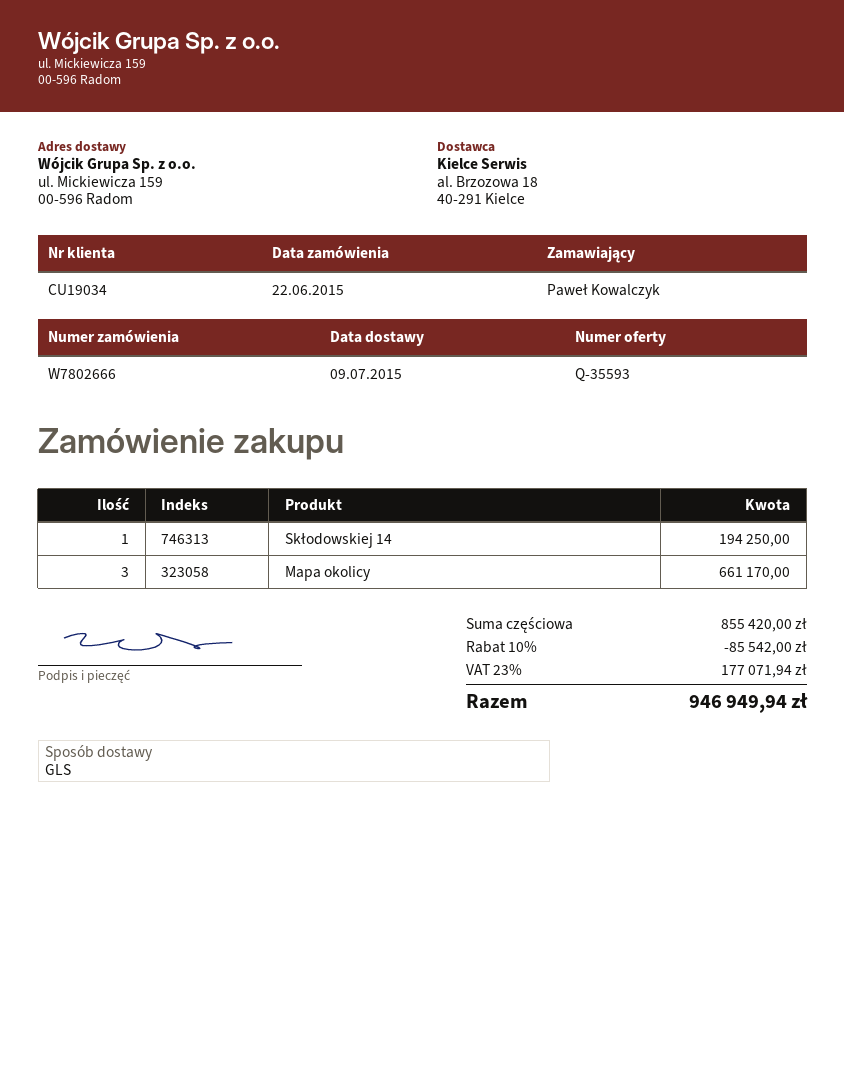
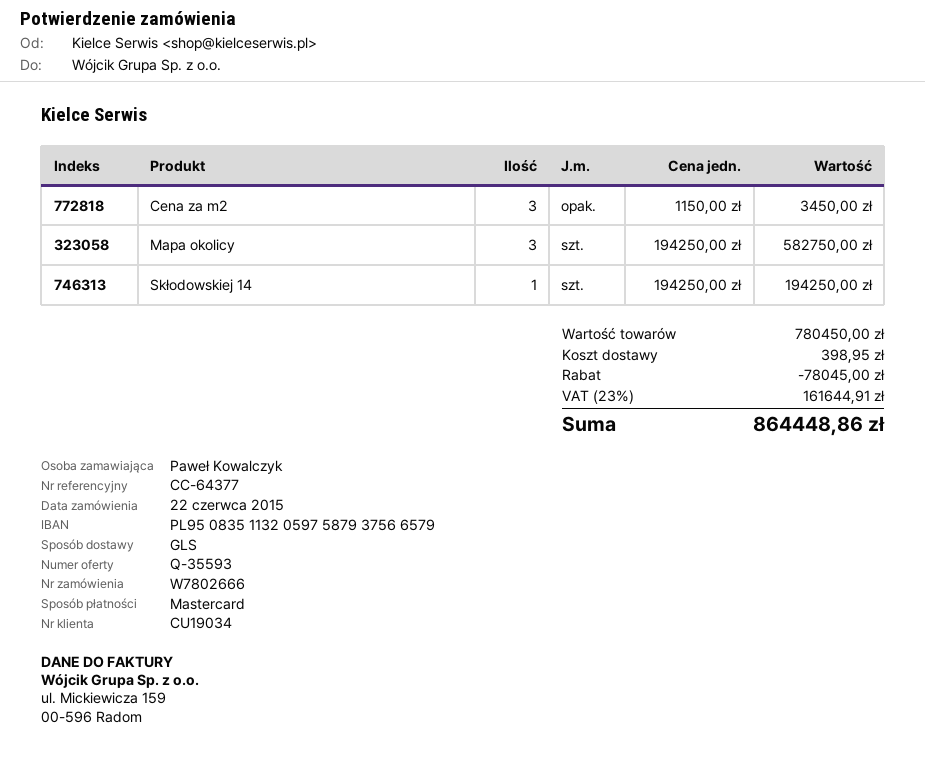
Mapa okolicy: 3 for 661170.00 -> 3 for 582750.00
Cena za m2: none -> 3 for 3450.00
subtotal: 855420.00 -> 780450.00
discount: 85542.00 -> 78045.00
shipping: none -> 398.95
tax: 23% = 177071.94 -> 23% = 161644.91
total: 946949.94 -> 864448.86

